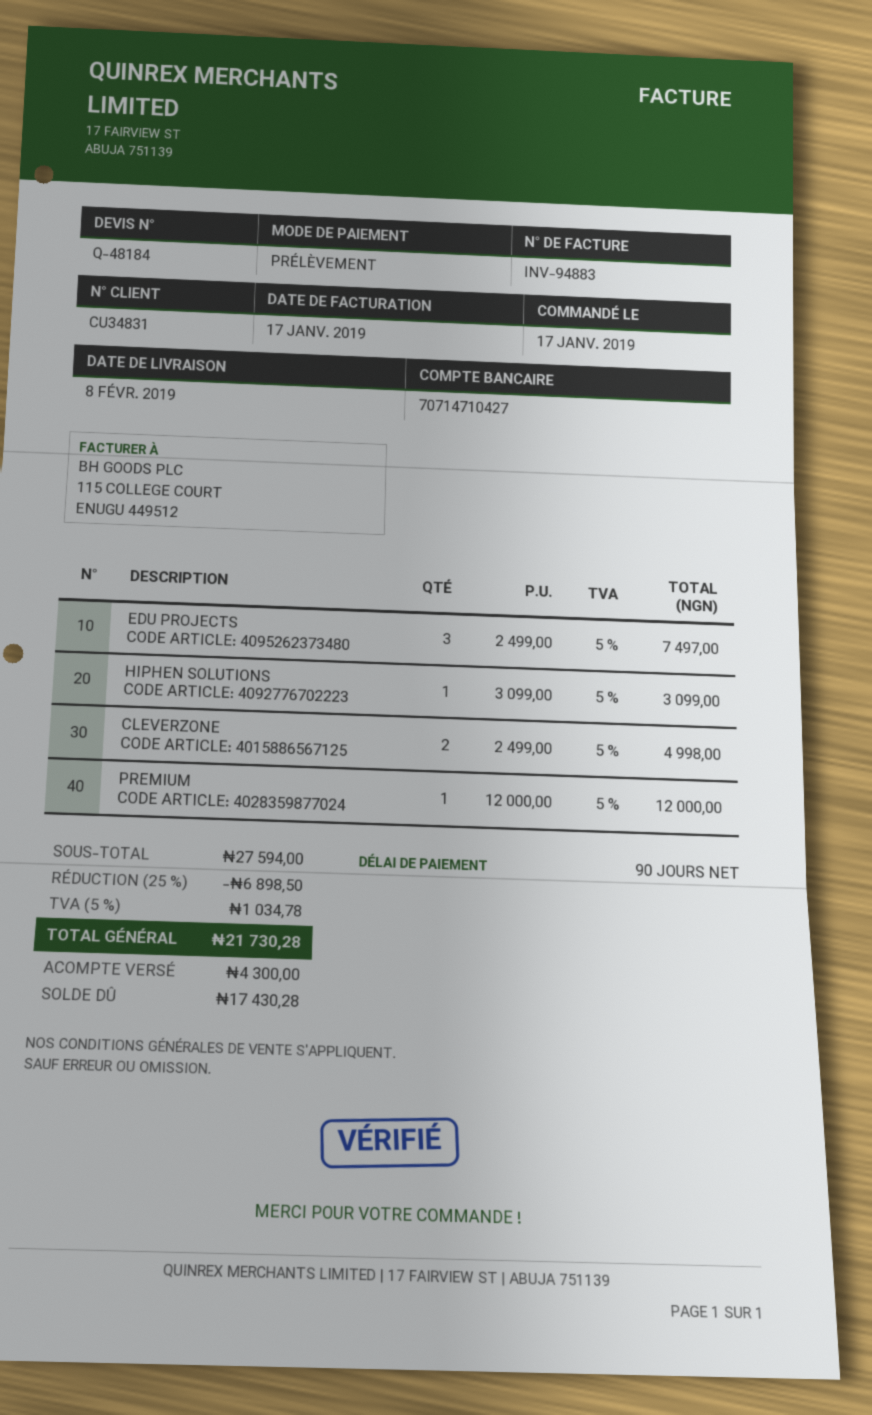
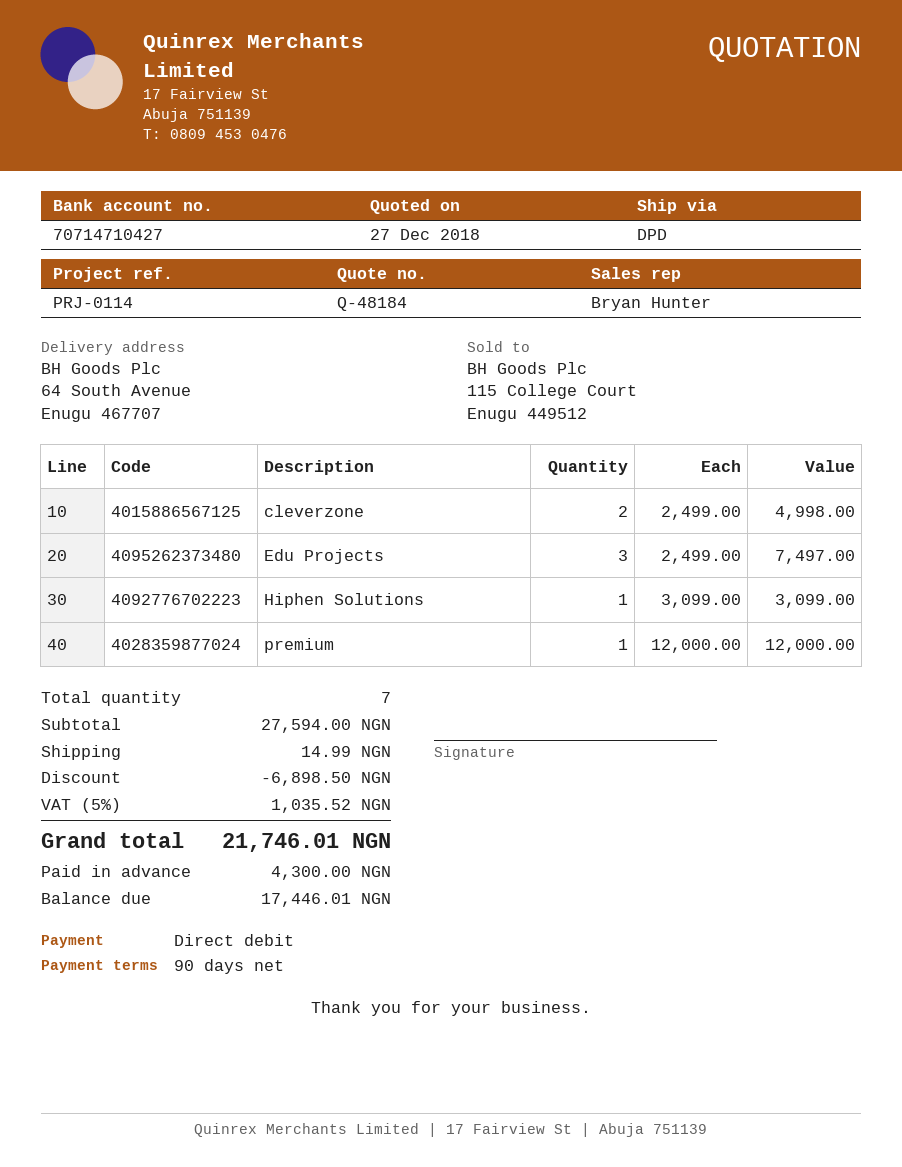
shipping: none -> 14.99
tax: 5% = 1034.78 -> 5% = 1035.52
total: 21730.28 -> 21746.01
balance: 17430.28 -> 17446.01

